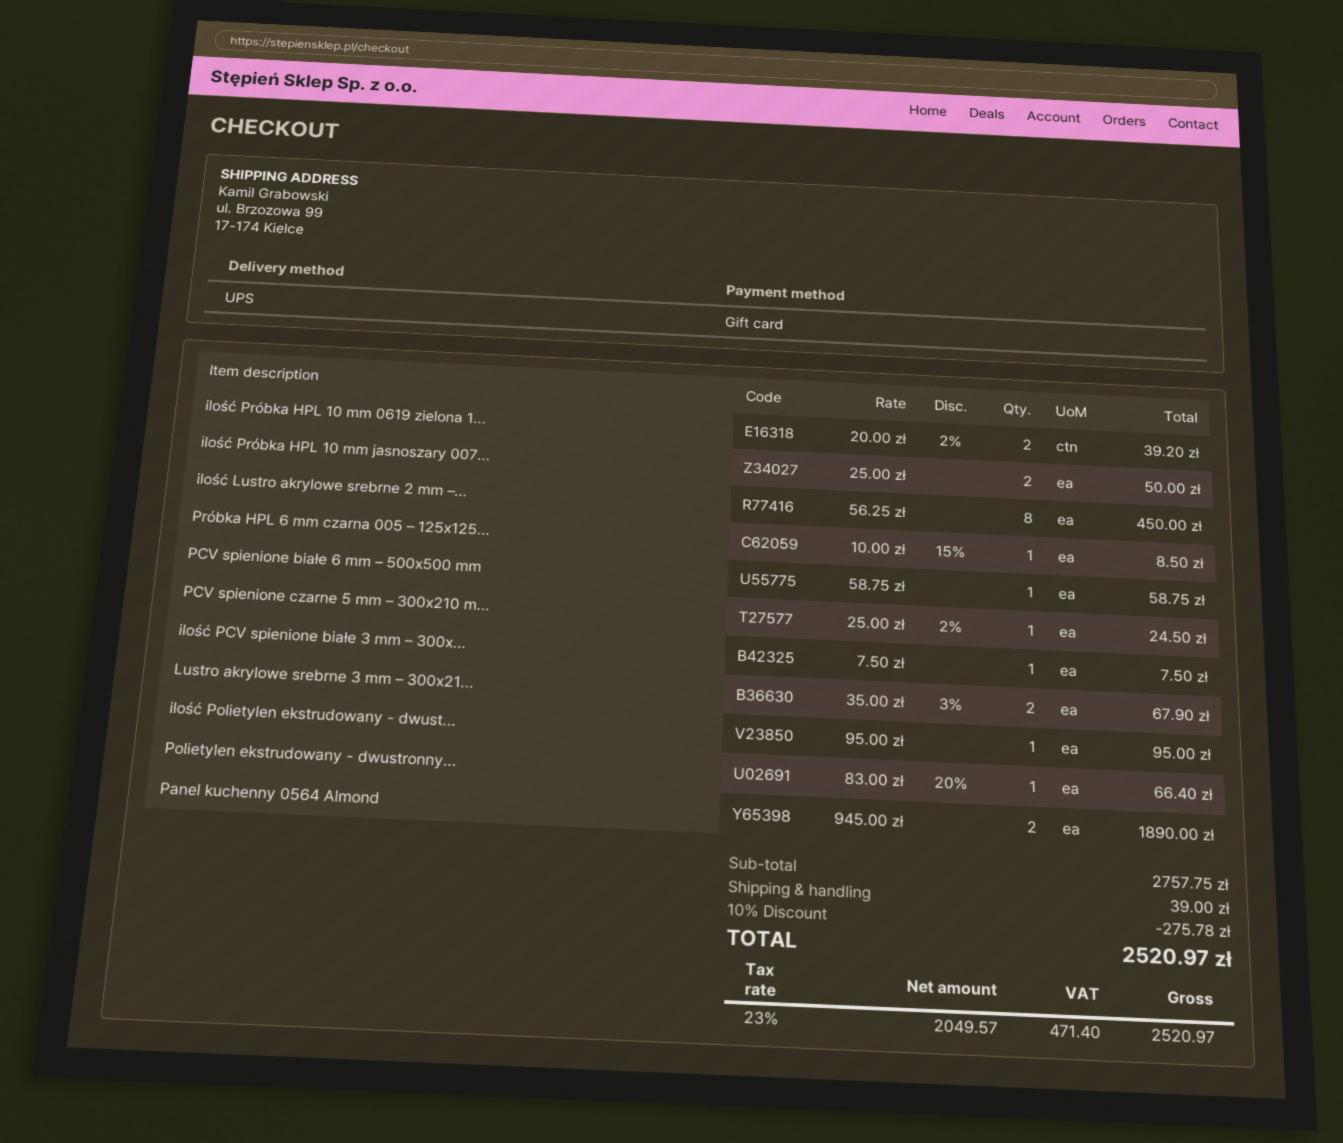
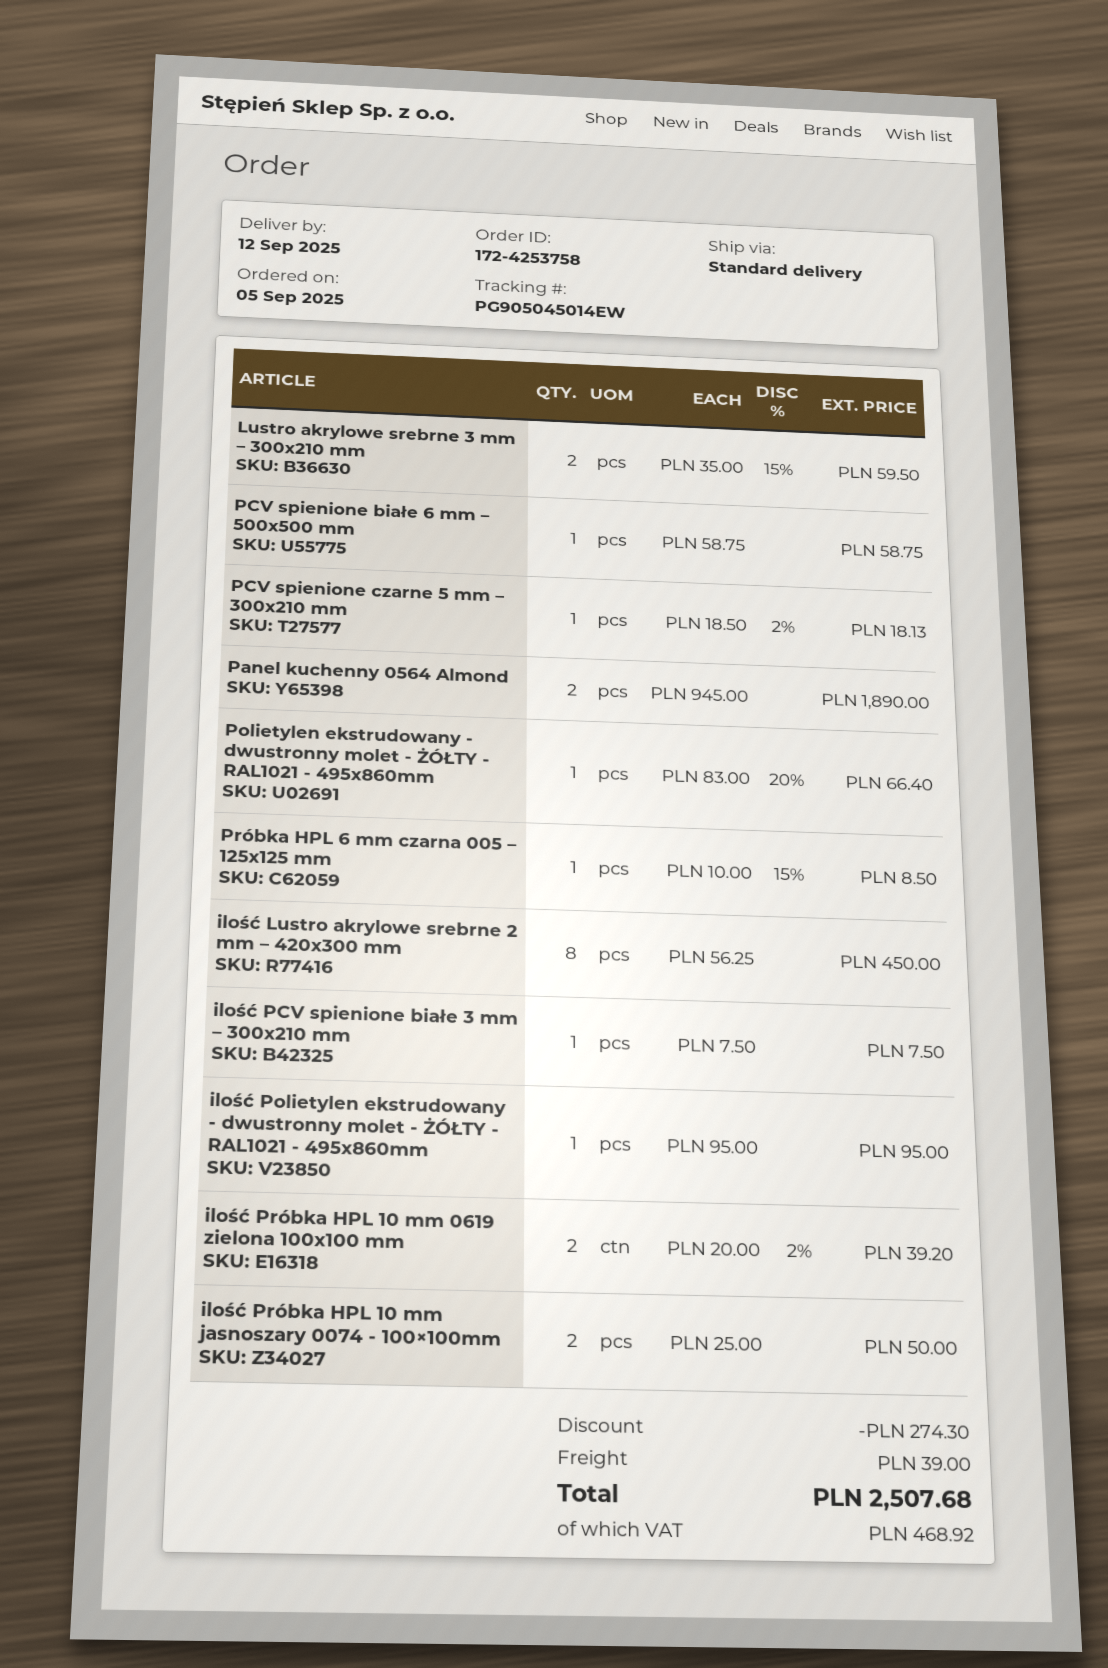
shipping method: UPS -> standard
PCV spienione czarne 5 mm – 300x210 m...: 1 x 25.00 - 2% = 24.50 -> 1 x 18.50 - 2% = 18.13
Lustro akrylowe srebrne 3 mm – 300x21...: 2 x 35.00 - 3% = 67.90 -> 2 x 35.00 - 15% = 59.50
discount: 275.78 -> 274.30
tax: 471.40 -> 468.92
total: 2520.97 -> 2507.68

